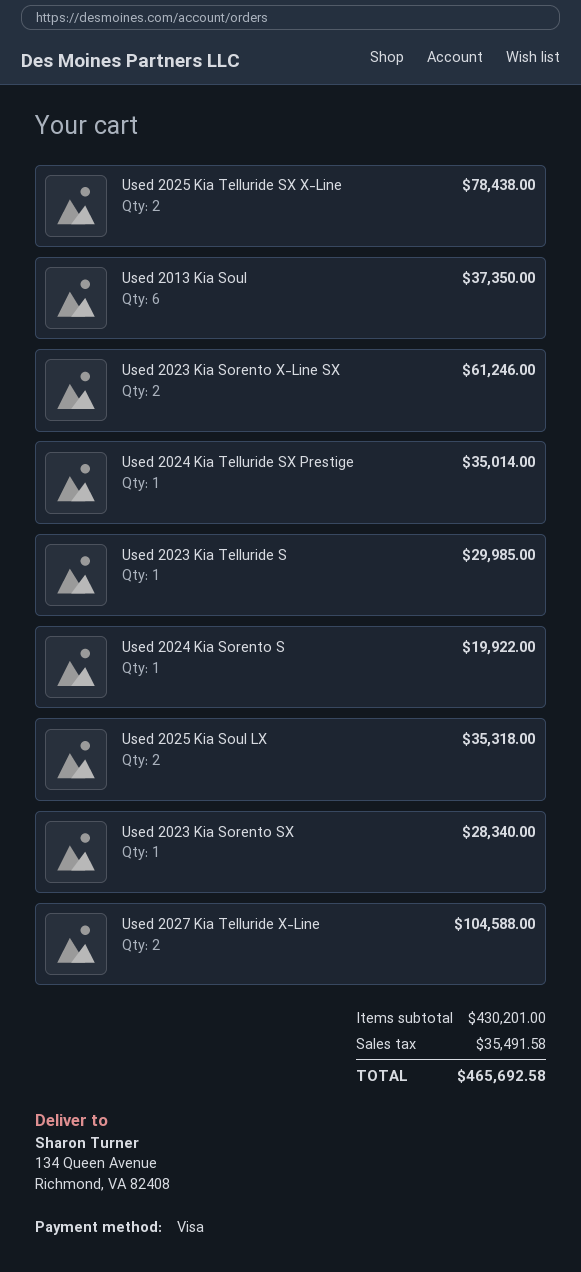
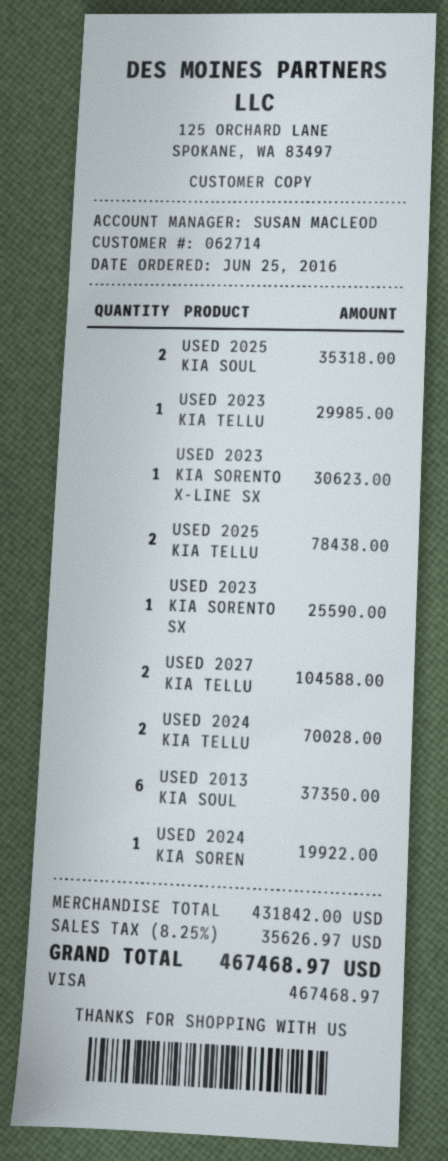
Used 2023 Kia Sorento X-Line SX: 2 for 61246.00 -> 1 for 30623.00
Used 2024 Kia Telluride SX Prestige: 1 for 35014.00 -> 2 for 70028.00
Used 2023 Kia Sorento SX: 1 for 28340.00 -> 1 for 25590.00
subtotal: 430201.00 -> 431842.00
tax: 35491.58 -> 35626.97
total: 465692.58 -> 467468.97

